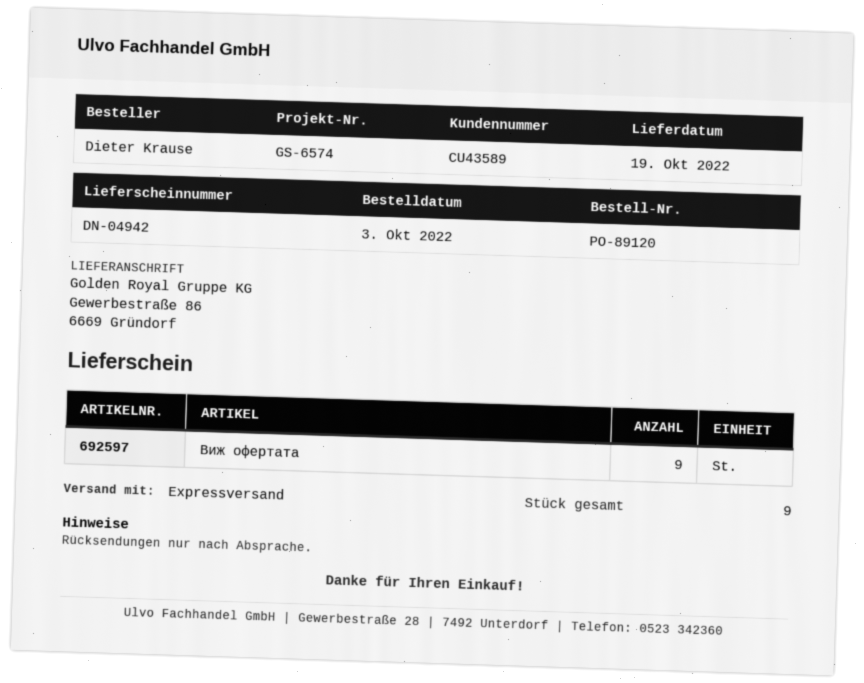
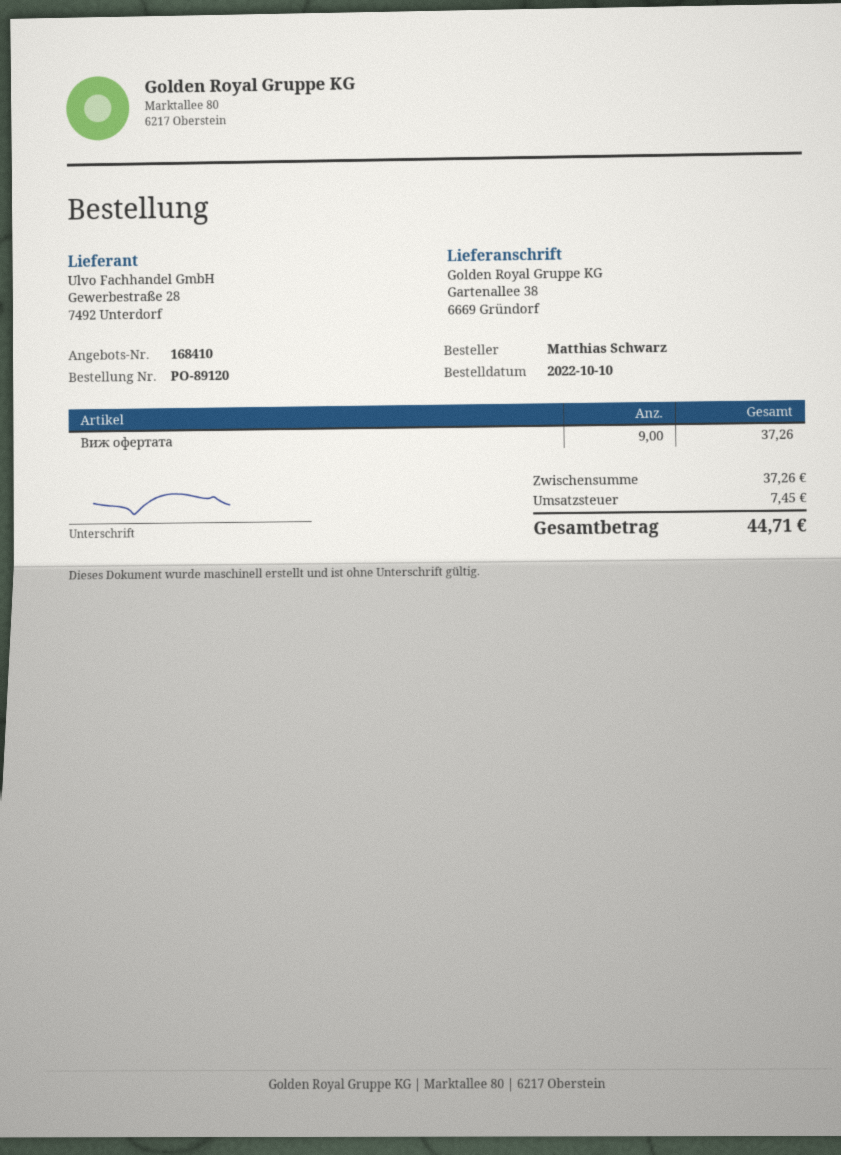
order date: 2022-10-03 -> 2022-10-10
ordered by: Dieter Krause -> Matthias Schwarz
ship to: Gewerbestraße 86, 6669 Gründorf -> Gartenallee 38, 6669 Gründorf

